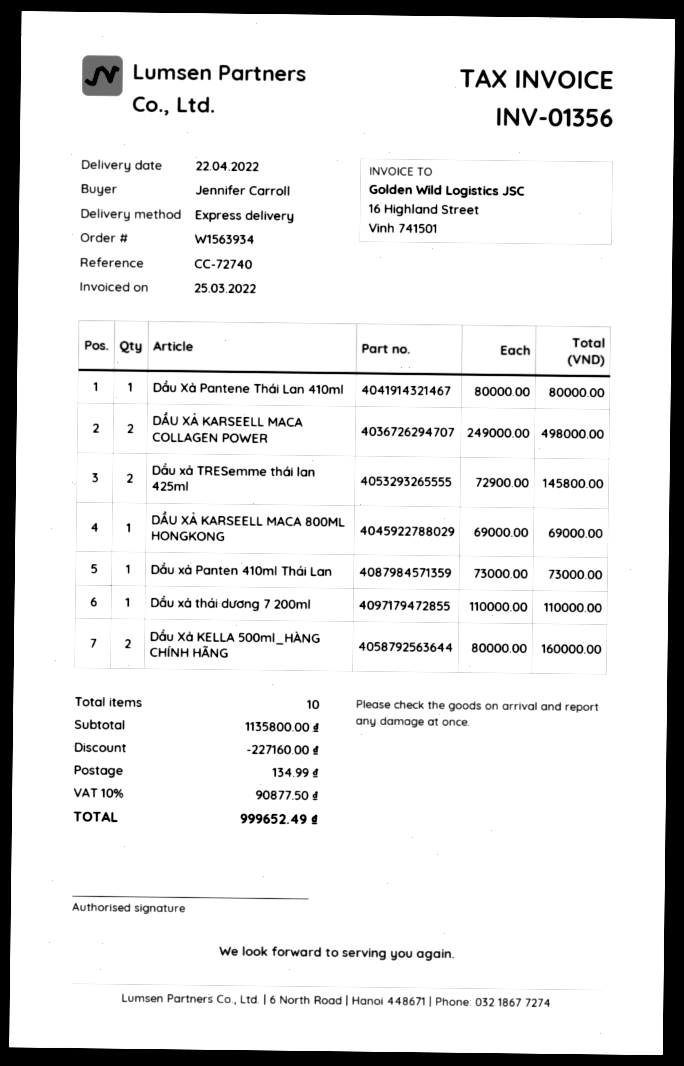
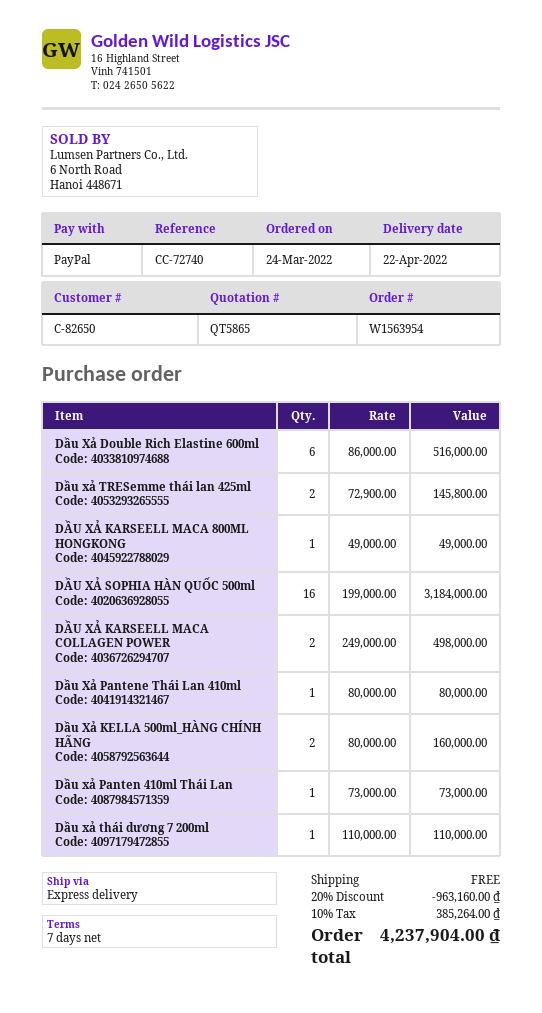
order number: W1563934 -> W1563954
DẦU XẢ KARSEELL MACA 800ML HONGKONG: 1 x 69000.00 = 69000.00 -> 1 x 49000.00 = 49000.00
Dầu Xả Double Rich Elastine 600ml: none -> 6 x 86000.00 = 516000.00
DẦU XẢ SOPHIA HÀN QUỐC 500ml: none -> 16 x 199000.00 = 3184000.00
discount: 227160.00 -> 963160.00
shipping: 134.99 -> 0.00
tax: 10% = 90877.50 -> 10% = 385264.00
total: 999652.49 -> 4237904.00

